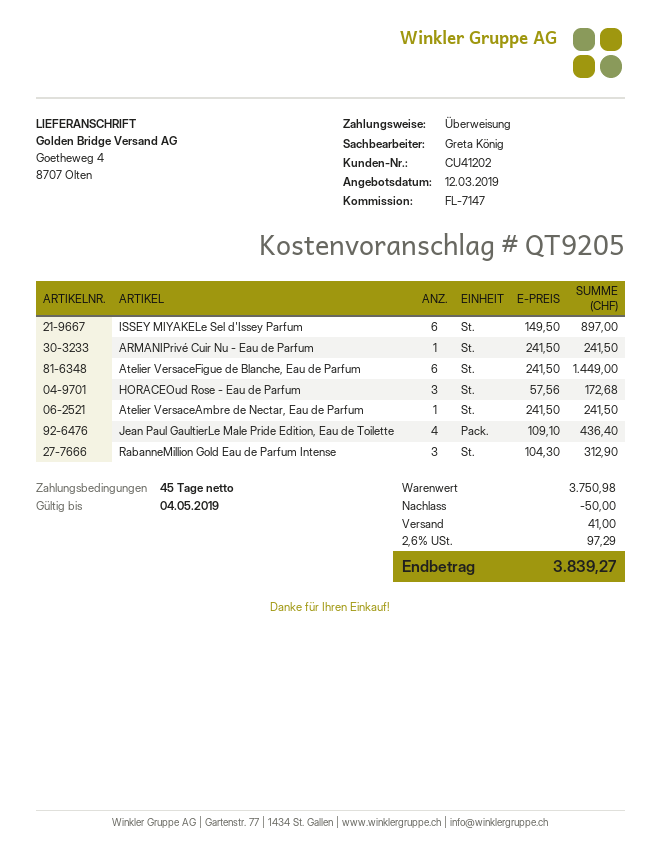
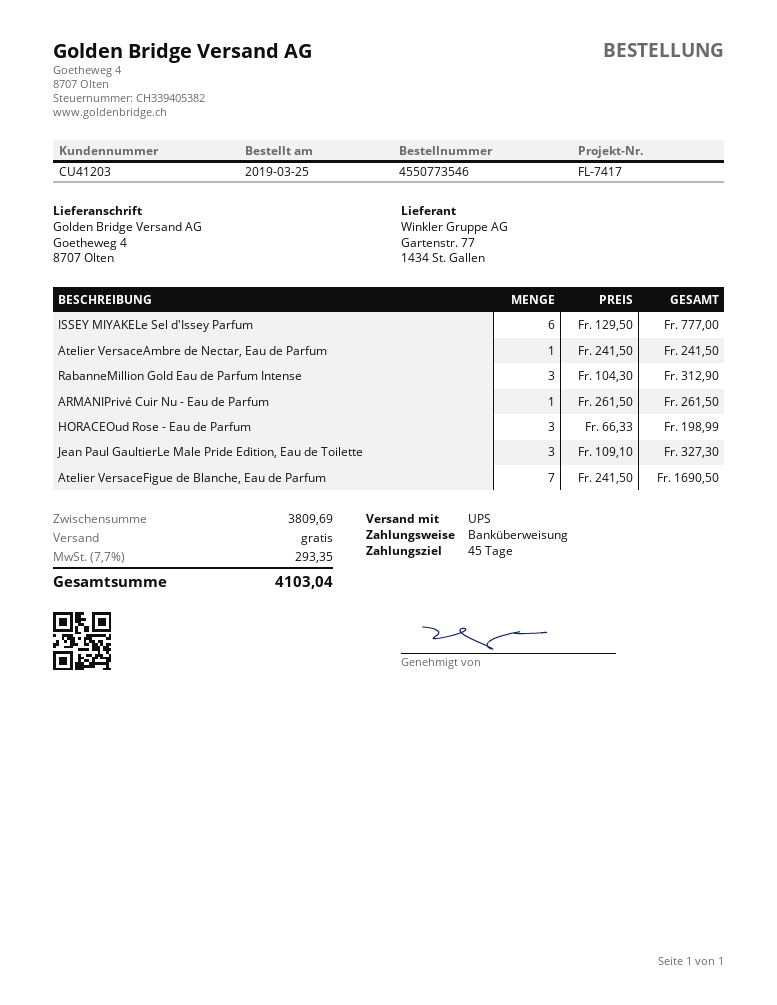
customer number: CU41202 -> CU41203
reference: FL-7147 -> FL-7417
ISSEY MIYAKELe Sel d'Issey Parfum: 6 x 149.50 = 897.00 -> 6 x 129.50 = 777.00
ARMANIPrivé Cuir Nu - Eau de Parfum: 1 x 241.50 = 241.50 -> 1 x 261.50 = 261.50
Atelier VersaceFigue de Blanche, Eau de Parfum: 6 x 241.50 = 1449.00 -> 7 x 241.50 = 1690.50
HORACEOud Rose - Eau de Parfum: 3 x 57.56 = 172.68 -> 3 x 66.33 = 198.99
Jean Paul GaultierLe Male Pride Edition, Eau de Toilette: 4 x 109.10 = 436.40 -> 3 x 109.10 = 327.30
subtotal: 3750.98 -> 3809.69
discount: 50.00 -> none
shipping: 41.00 -> 0.00
tax: 2.6% = 97.29 -> 7.7% = 293.35
total: 3839.27 -> 4103.04

